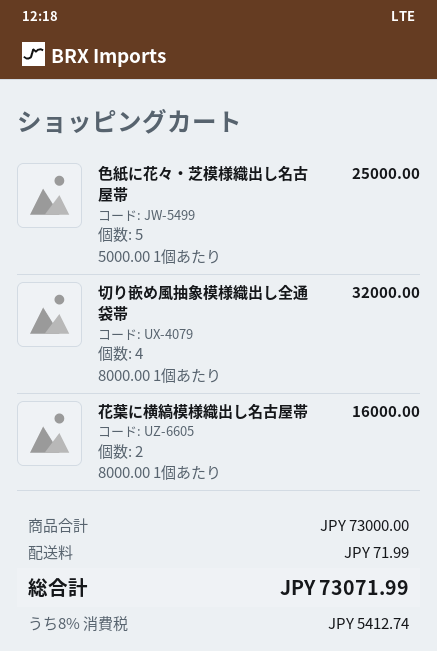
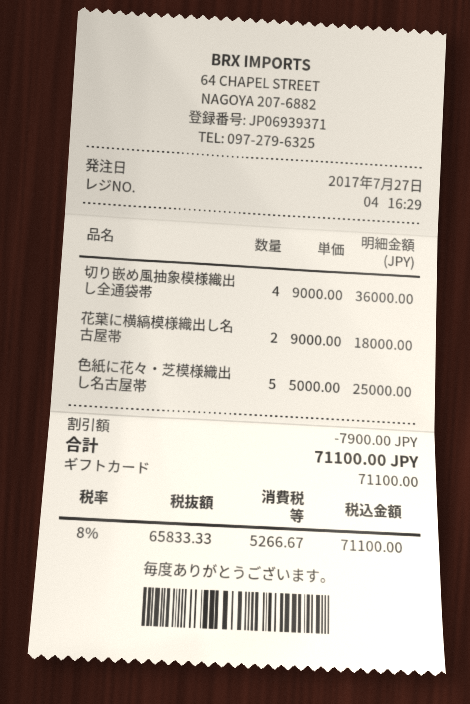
切り嵌め風抽象模様織出し全通袋帯: 4 x 8000.00 = 32000.00 -> 4 x 9000.00 = 36000.00
花葉に横縞模様織出し名古屋帯: 2 x 8000.00 = 16000.00 -> 2 x 9000.00 = 18000.00
discount: none -> 7900.00
shipping: 71.99 -> none
tax: 8% = 5412.74 -> 8% = 5266.67
total: 73071.99 -> 71100.00

